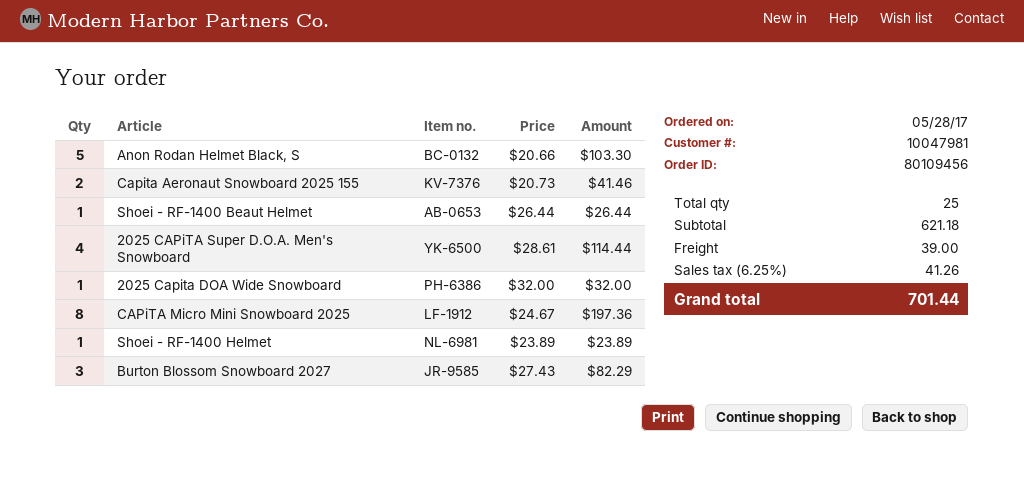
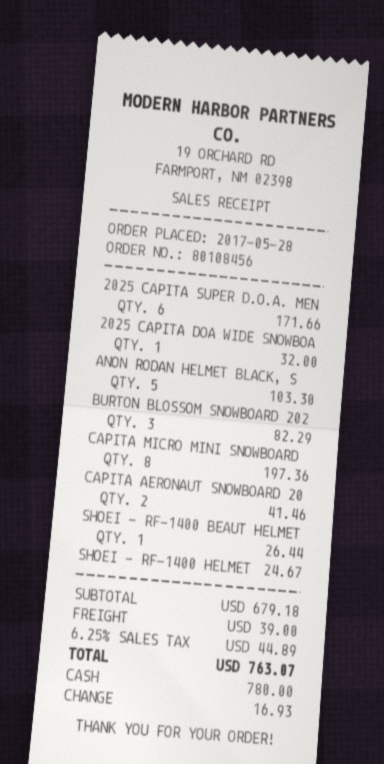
order number: 80109456 -> 80108456
2025 CAPiTA Super D.O.A. Men's Snowboard: 4 for 114.44 -> 6 for 171.66
Shoei - RF-1400 Helmet: 1 for 23.89 -> 1 for 24.67
subtotal: 621.18 -> 679.18
tax: 6.25% = 41.26 -> 6.25% = 44.89
total: 701.44 -> 763.07

